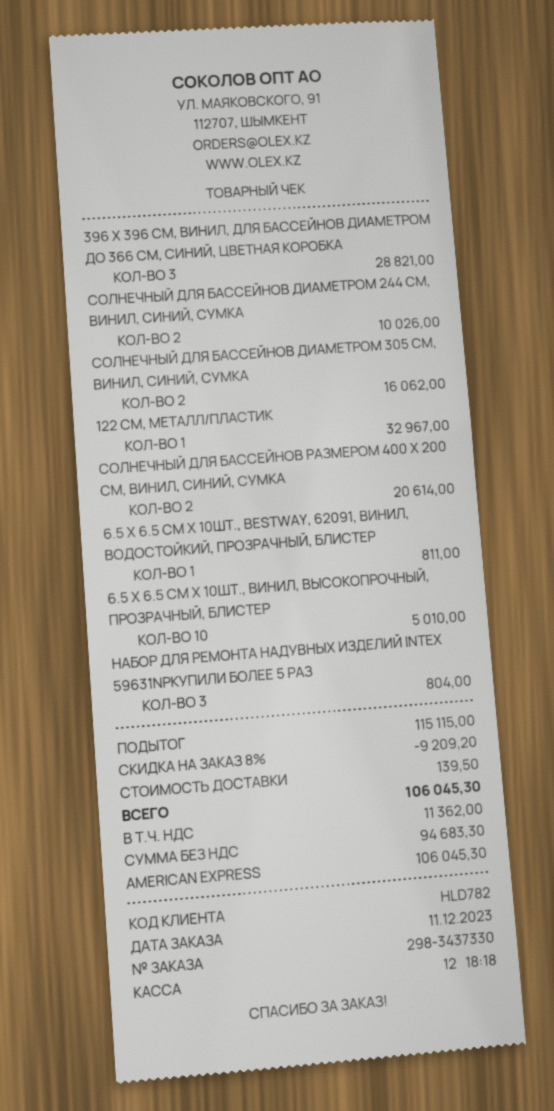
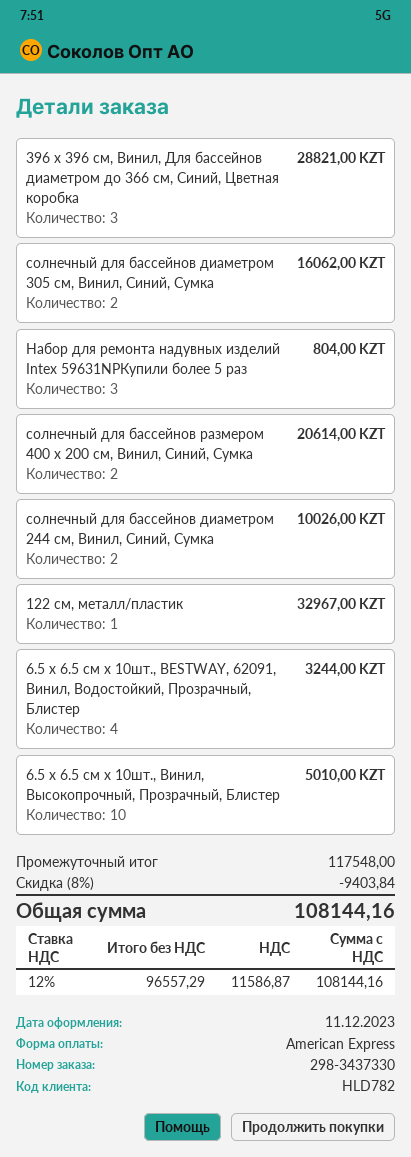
6.5 Х 6.5 СМ Х 10ШТ., BESTWAY, 62091, ВИНИЛ, ВОДОСТОЙКИЙ, ПРОЗРАЧНЫЙ, БЛИСТЕР: 1 for 811.00 -> 4 for 3244.00
subtotal: 115115.00 -> 117548.00
discount: 8% = 9209.20 -> 8% = 9403.84
shipping: 139.50 -> none
net: 94683.30 -> 96557.29
tax: 11362.00 -> 11586.87
total: 106045.30 -> 108144.16

